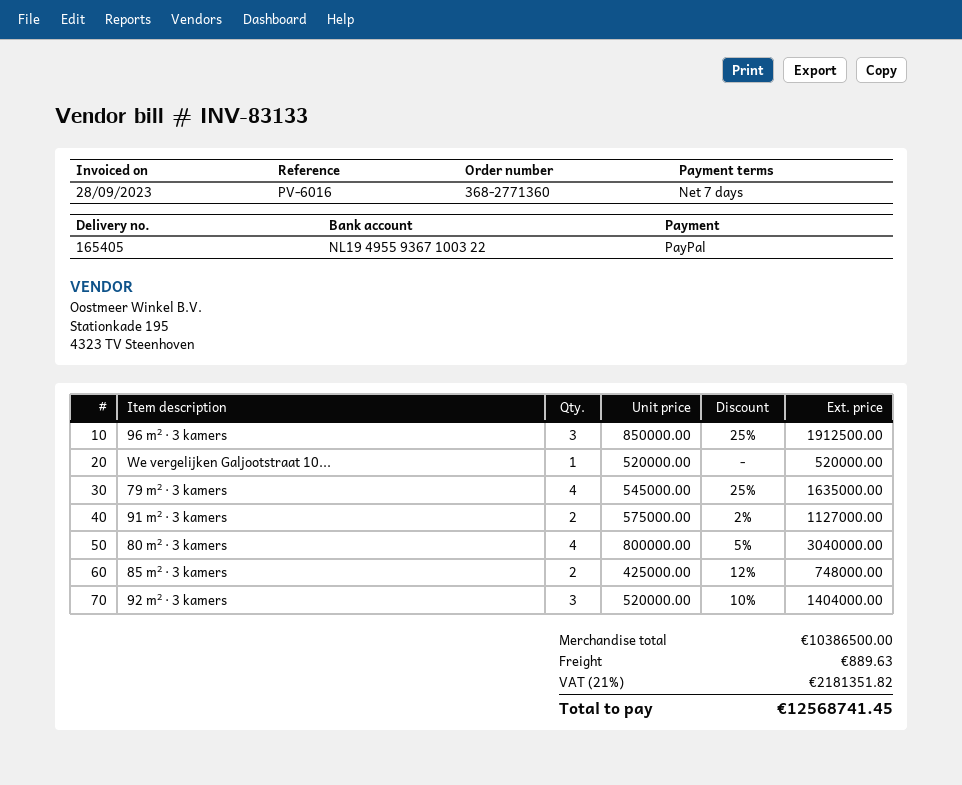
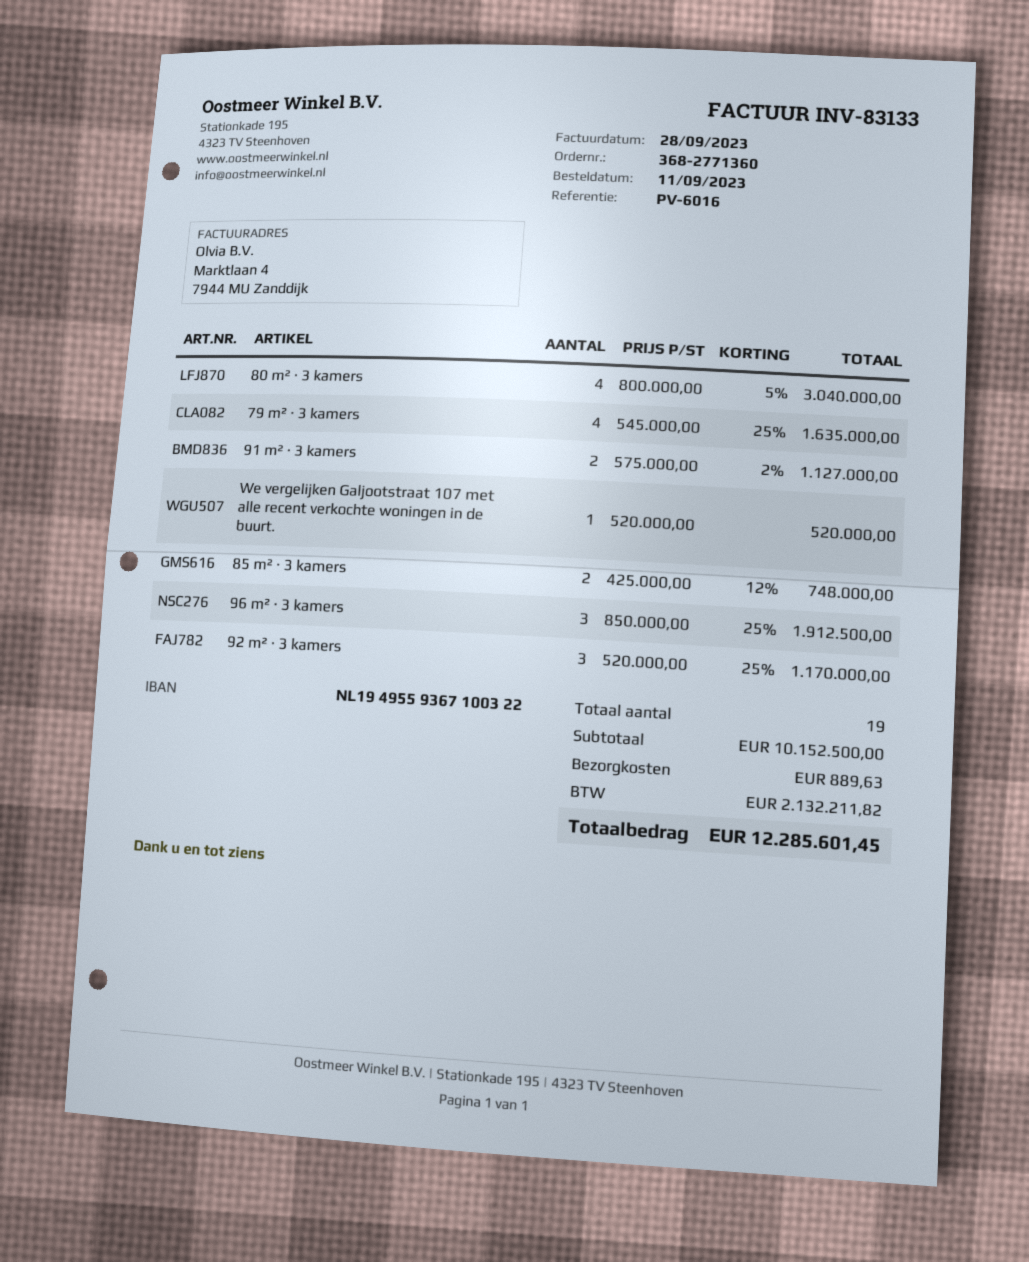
92 m² · 3 kamers: 3 x 520000.00 - 10% = 1404000.00 -> 3 x 520000.00 - 25% = 1170000.00
subtotal: 10386500.00 -> 10152500.00
tax: 2181351.82 -> 2132211.82
total: 12568741.45 -> 12285601.45

